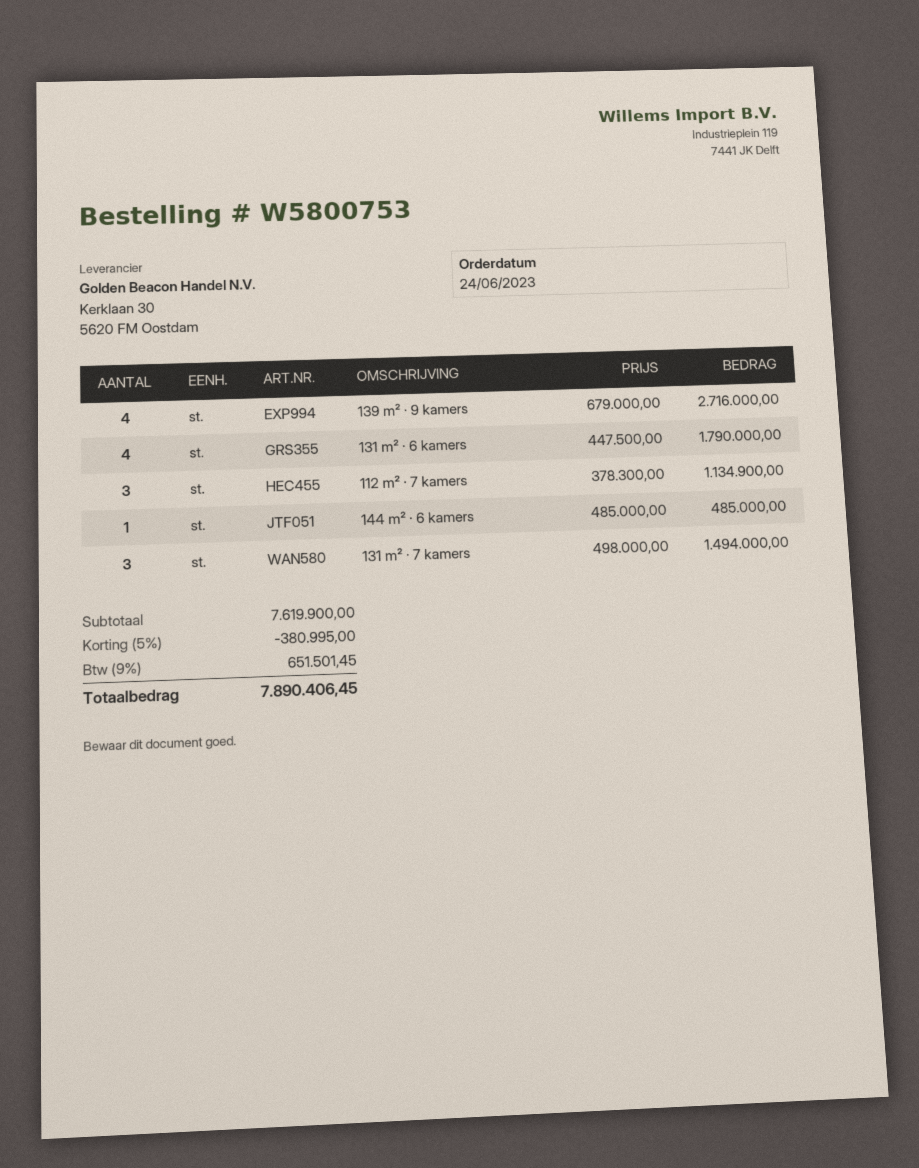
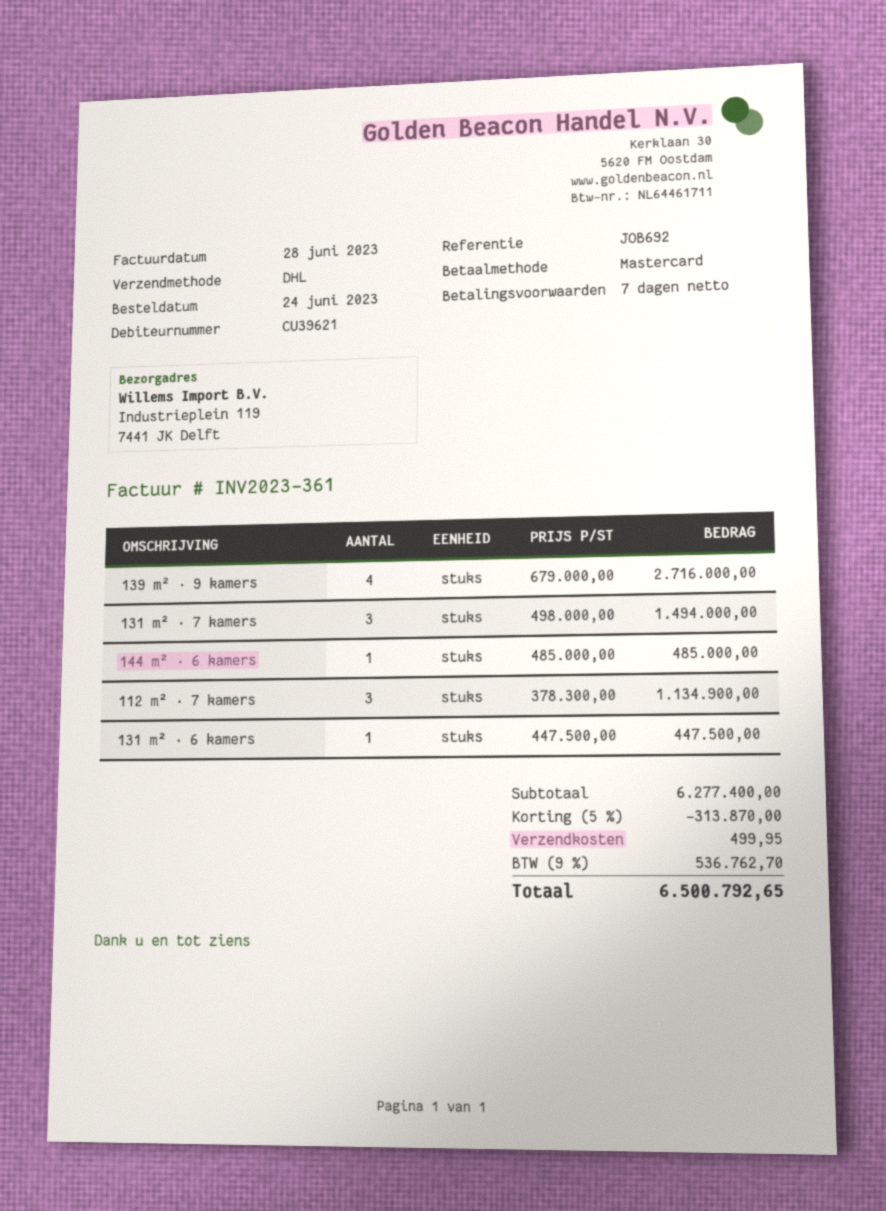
131 m² · 6 kamers: 4 x 447500.00 = 1790000.00 -> 1 x 447500.00 = 447500.00
subtotal: 7619900.00 -> 6277400.00
discount: 5% = 380995.00 -> 5% = 313870.00
shipping: none -> 499.95
tax: 9% = 651501.45 -> 9% = 536762.70
total: 7890406.45 -> 6500792.65

